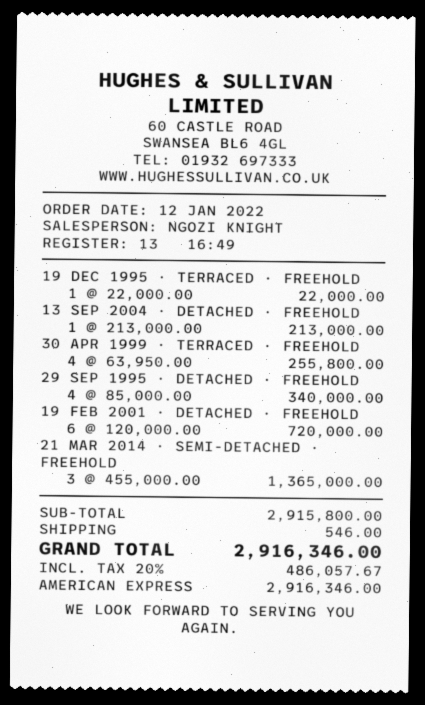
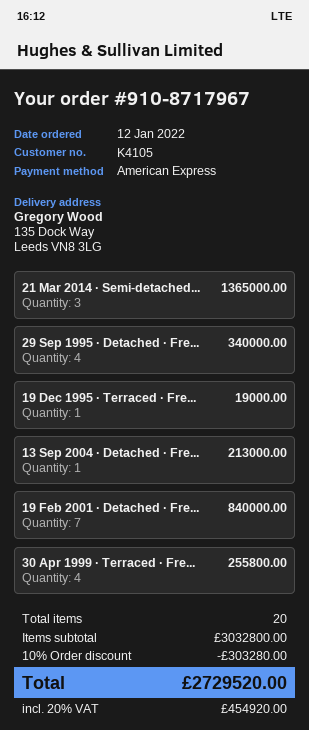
19 DEC 1995 · TERRACED · FREEHOLD: 1 for 22000.00 -> 1 for 19000.00
19 FEB 2001 · DETACHED · FREEHOLD: 6 for 720000.00 -> 7 for 840000.00
subtotal: 2915800.00 -> 3032800.00
discount: none -> 10% = 303280.00
shipping: 546.00 -> none
tax: 20% = 486057.67 -> 20% = 454920.00
total: 2916346.00 -> 2729520.00

